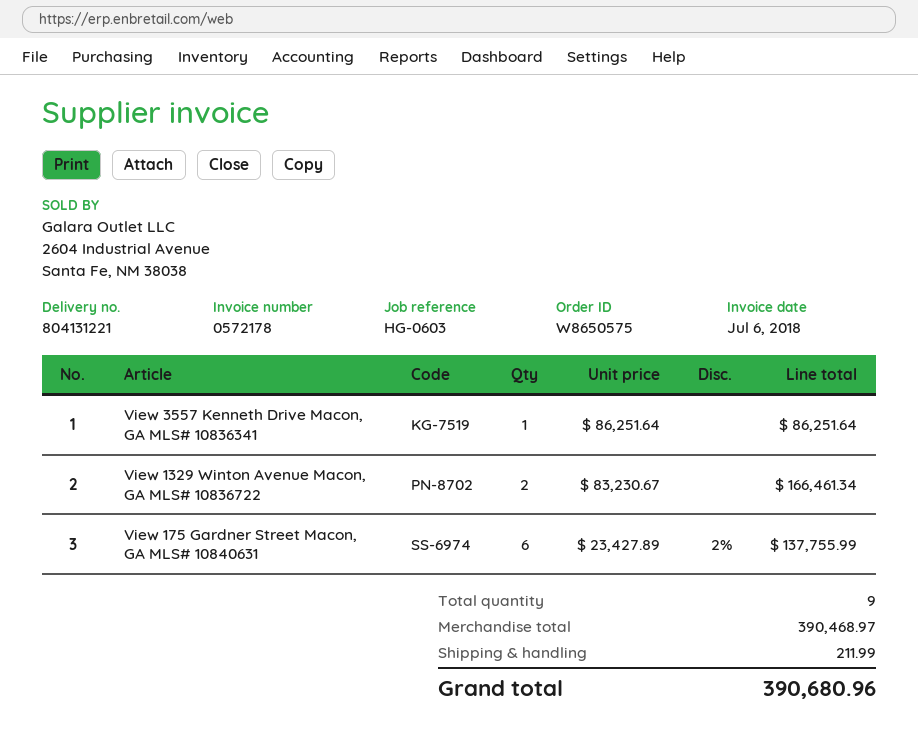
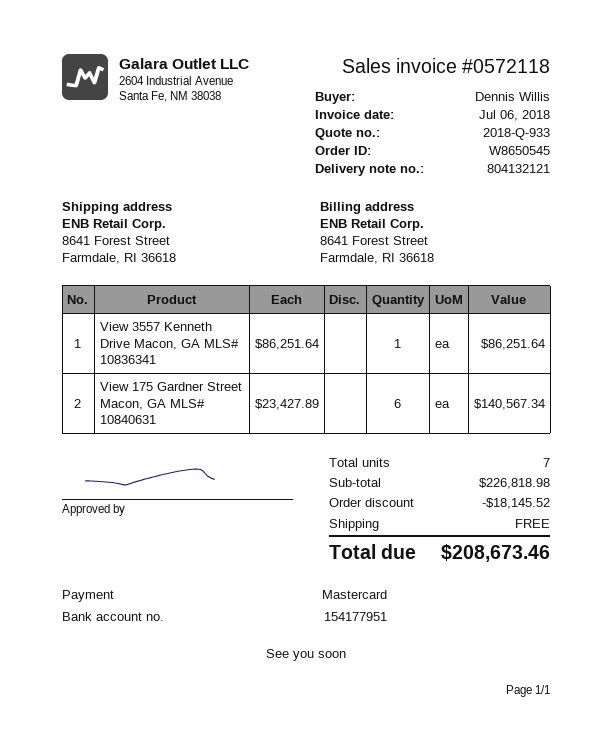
order number: W8650575 -> W8650545
delivery note number: 804131221 -> 804132121
invoice number: 0572178 -> 0572118
View 1329 Winton Avenue Macon, GA MLS# 10836722: 2 x 83230.67 = 166461.34 -> none
View 175 Gardner Street Macon, GA MLS# 10840631: 6 x 23427.89 - 2% = 137755.99 -> 6 x 23427.89 = 140567.34
total quantity: 9 -> 7
subtotal: 390468.97 -> 226818.98
discount: none -> 18145.52
shipping: 211.99 -> 0.00
total: 390680.96 -> 208673.46

